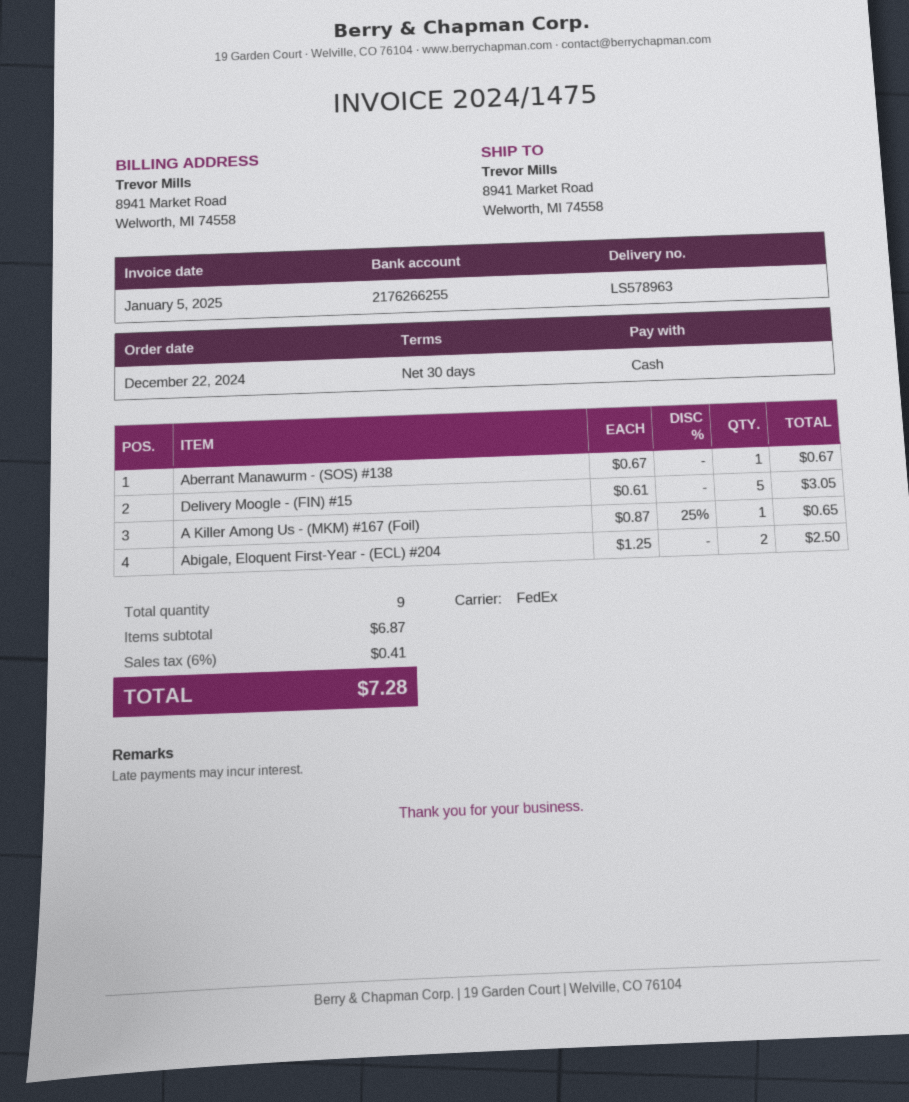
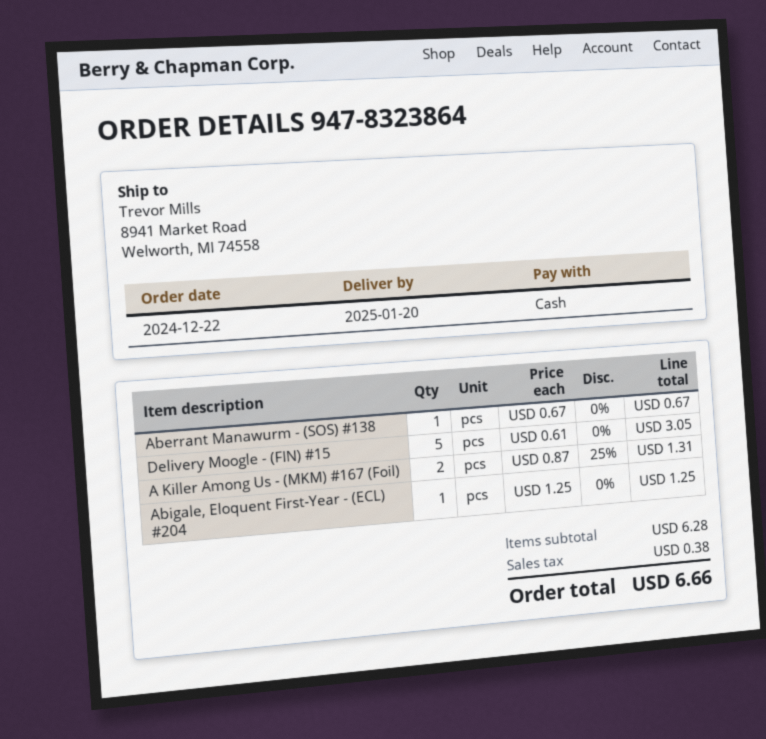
A Killer Among Us - (MKM) #167 (Foil): 1 x 0.87 - 25% = 0.65 -> 2 x 0.87 - 25% = 1.31
Abigale, Eloquent First-Year - (ECL) #204: 2 x 1.25 = 2.50 -> 1 x 1.25 = 1.25
subtotal: 6.87 -> 6.28
tax: 0.41 -> 0.38
total: 7.28 -> 6.66

